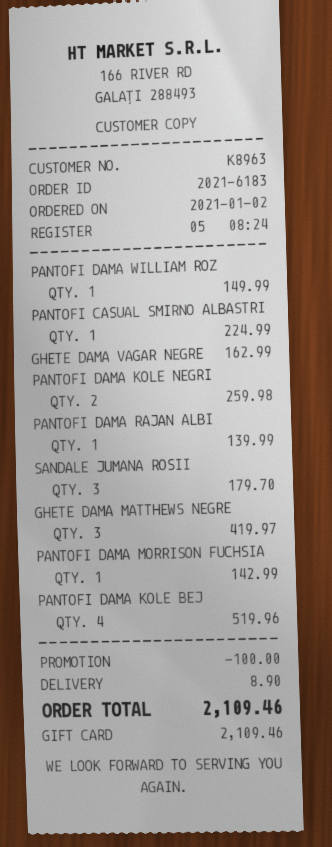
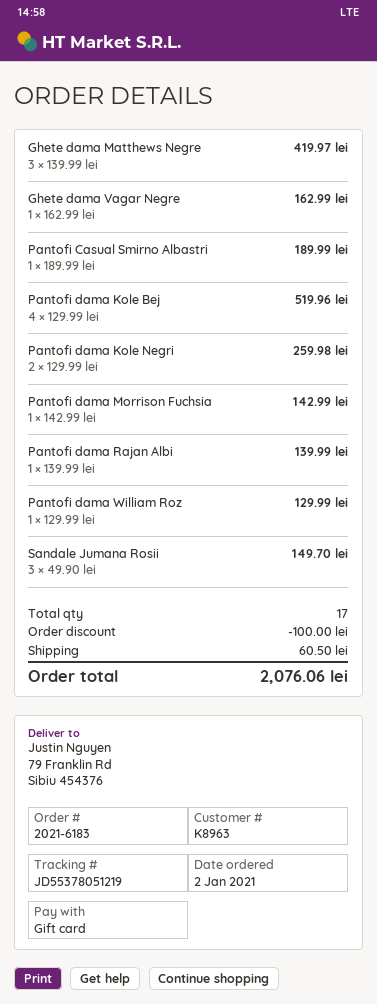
PANTOFI DAMA WILLIAM ROZ: 1 for 149.99 -> 1 for 129.99
PANTOFI CASUAL SMIRNO ALBASTRI: 1 for 224.99 -> 1 for 189.99
SANDALE JUMANA ROSII: 3 for 179.70 -> 3 for 149.70
shipping: 8.90 -> 60.50
total: 2109.46 -> 2076.06

